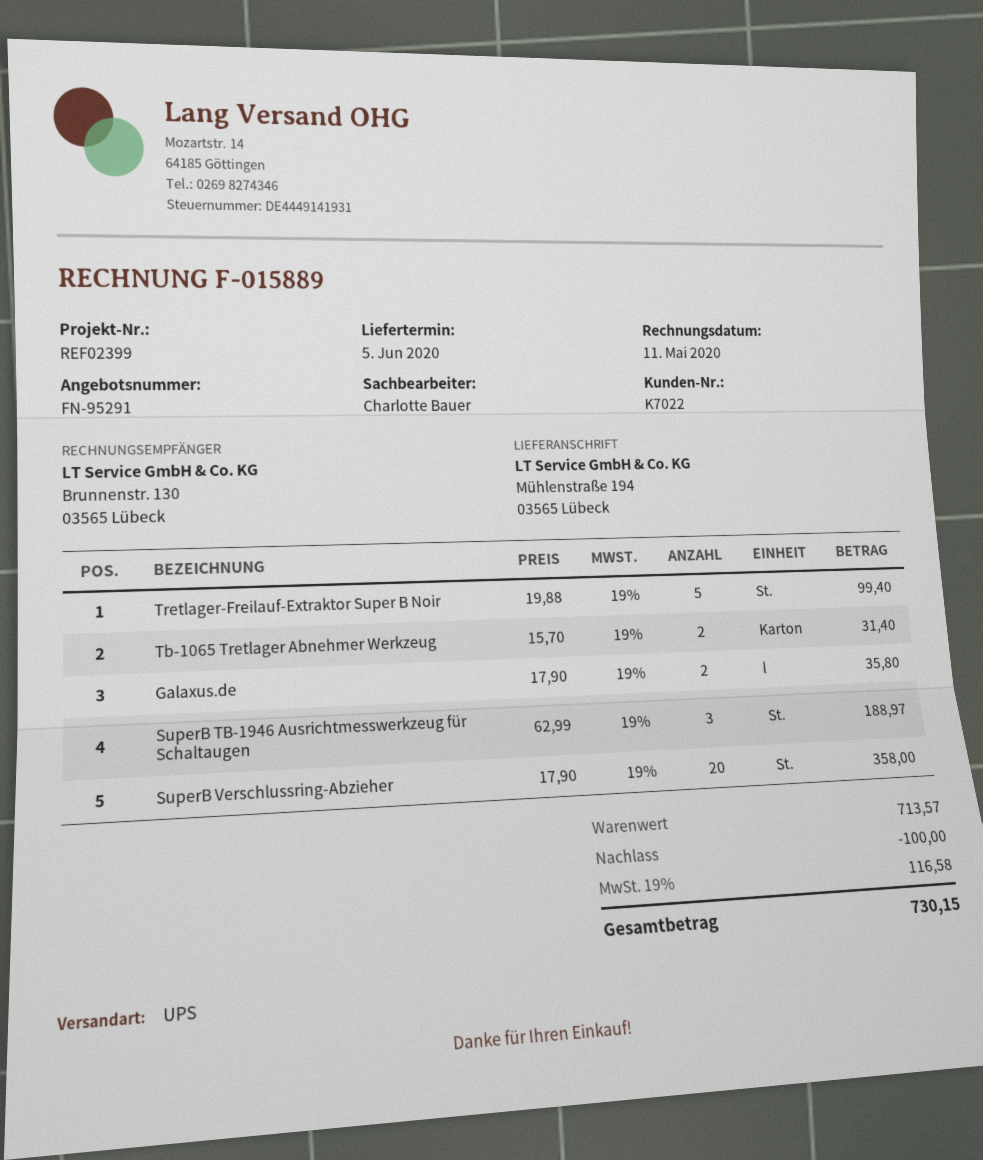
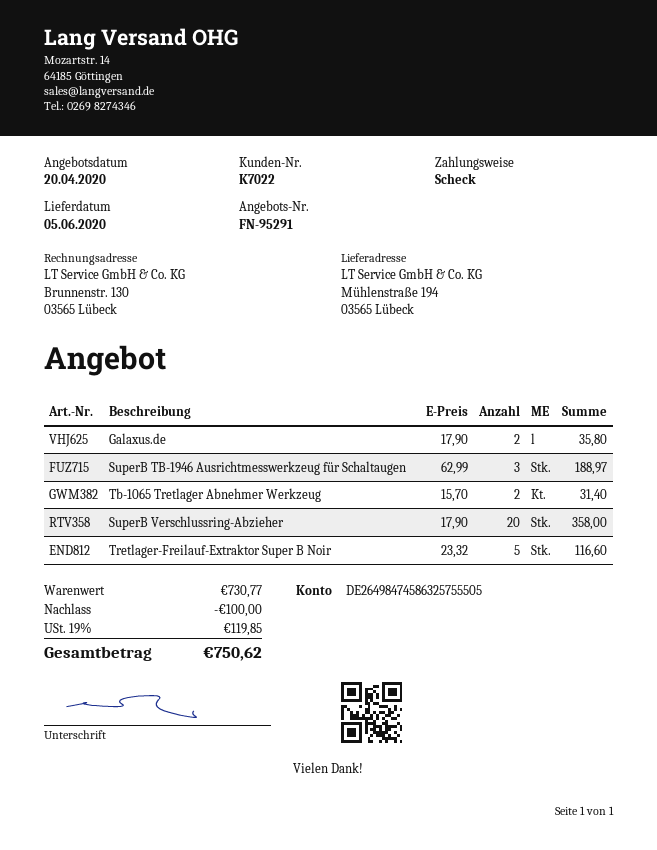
Tretlager-Freilauf-Extraktor Super B Noir: 5 x 19.88 = 99.40 -> 5 x 23.32 = 116.60
subtotal: 713.57 -> 730.77
tax: 19% = 116.58 -> 19% = 119.85
total: 730.15 -> 750.62

